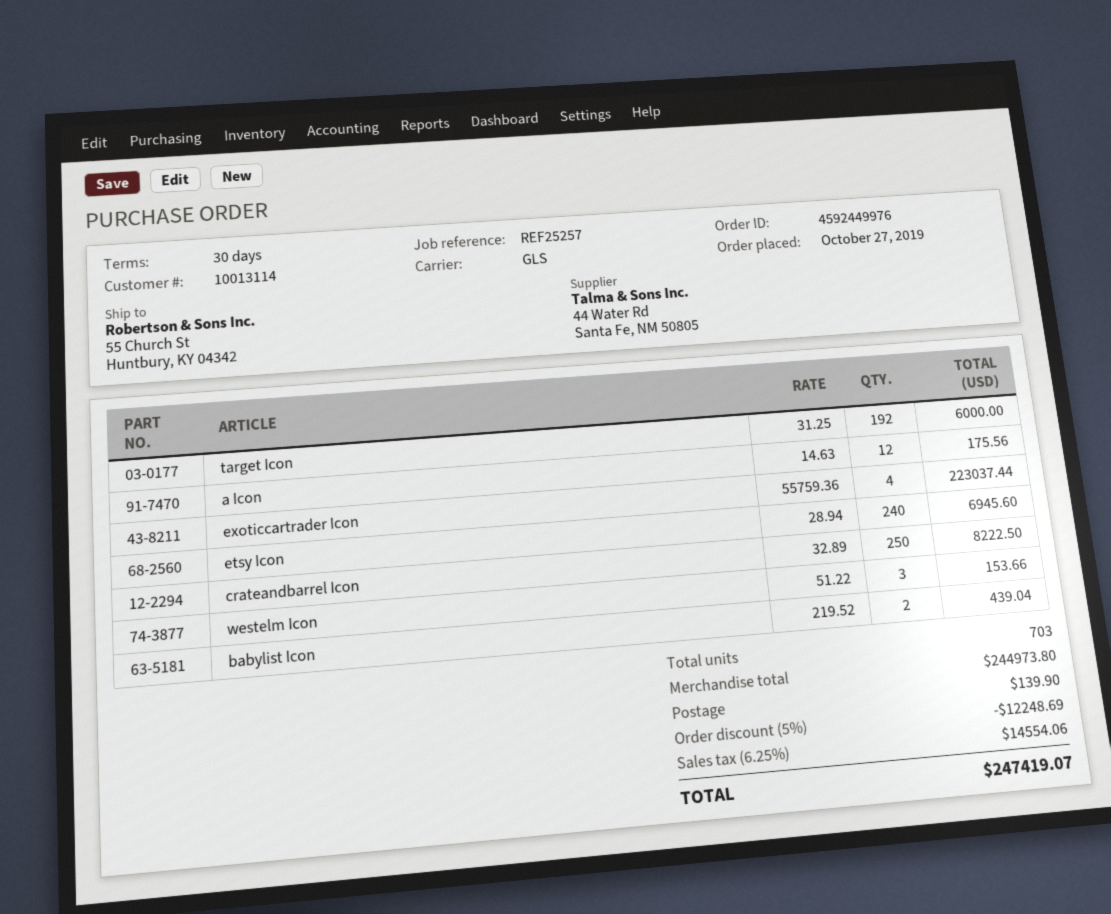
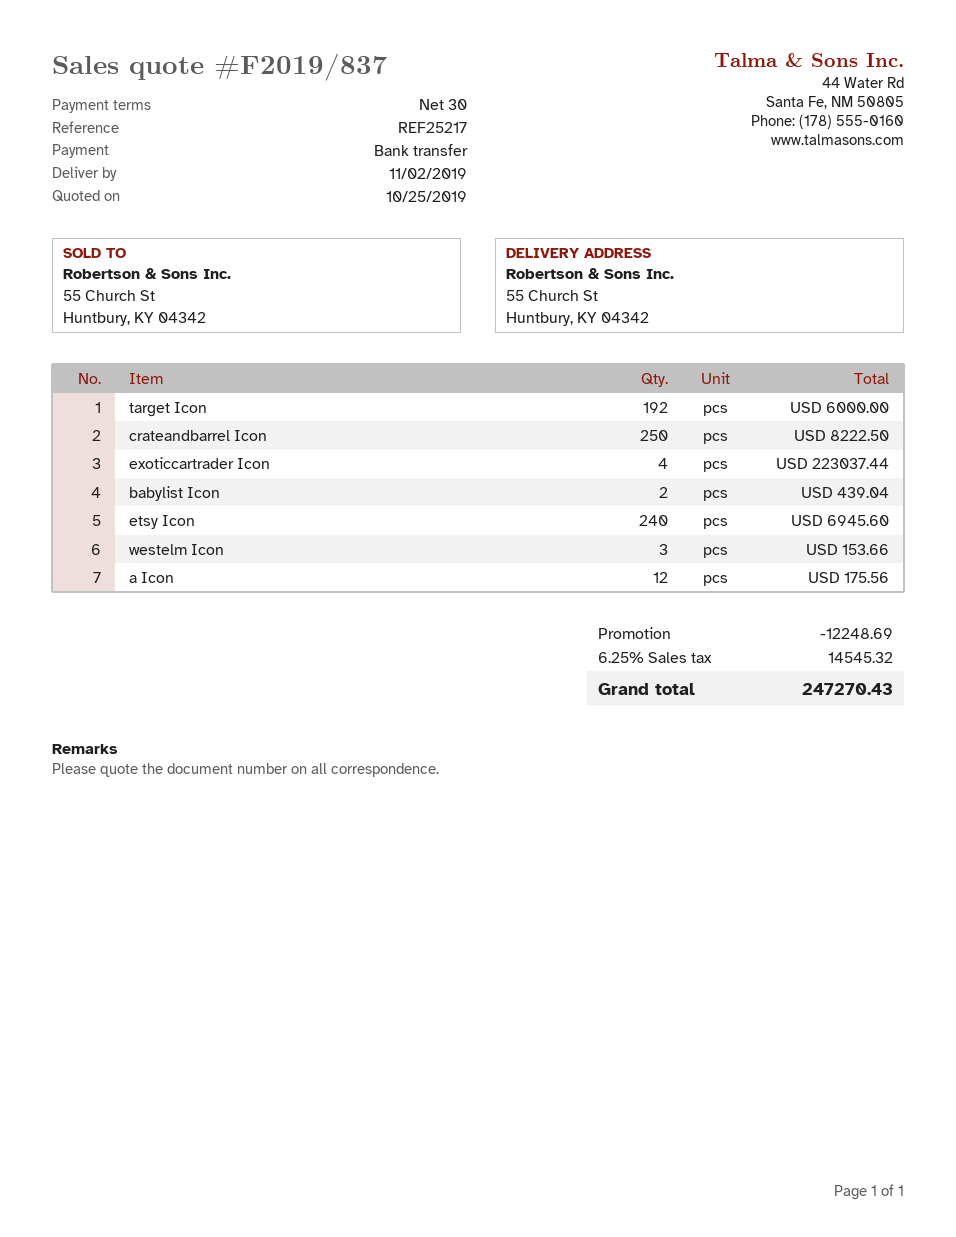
reference: REF25257 -> REF25217
shipping: 139.90 -> none
tax: 6.25% = 14554.06 -> 6.25% = 14545.32
total: 247419.07 -> 247270.43

